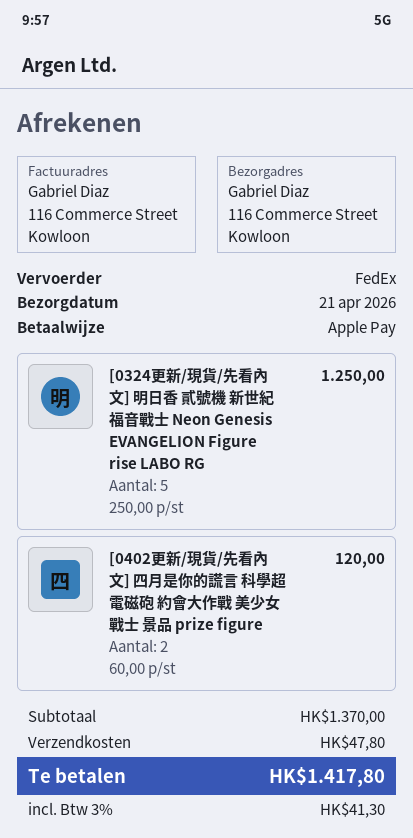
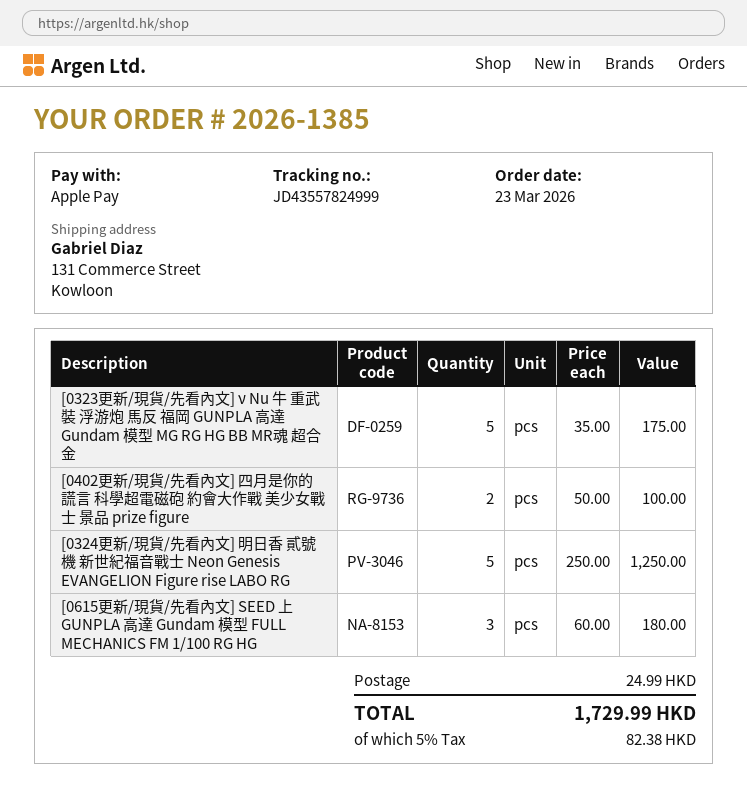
ship to: 116 Commerce Street, Kowloon -> 131 Commerce Street, Kowloon
[0402更新/現貨/先看內文] 四月是你的謊言 科學超電磁砲 約會大作戰 美少女戰士 景品 prize figure: 2 x 60.00 = 120.00 -> 2 x 50.00 = 100.00
[0323更新/現貨/先看內文] ν Nu 牛 重武裝 浮游炮 馬反 福岡 GUNPLA 高達 Gundam 模型 MG RG HG BB MR魂 超合金: none -> 5 x 35.00 = 175.00
[0615更新/現貨/先看內文] SEED 上 GUNPLA 高達 Gundam 模型 FULL MECHANICS FM 1/100 RG HG: none -> 3 x 60.00 = 180.00
shipping: 47.80 -> 24.99
tax: 3% = 41.30 -> 5% = 82.38
total: 1417.80 -> 1729.99

